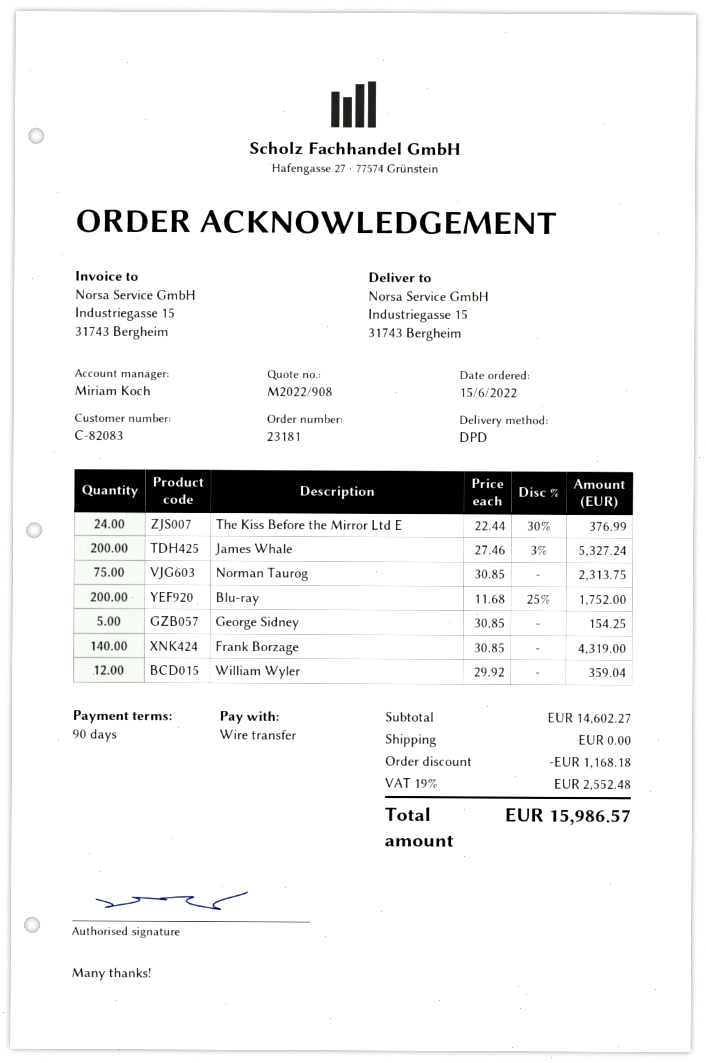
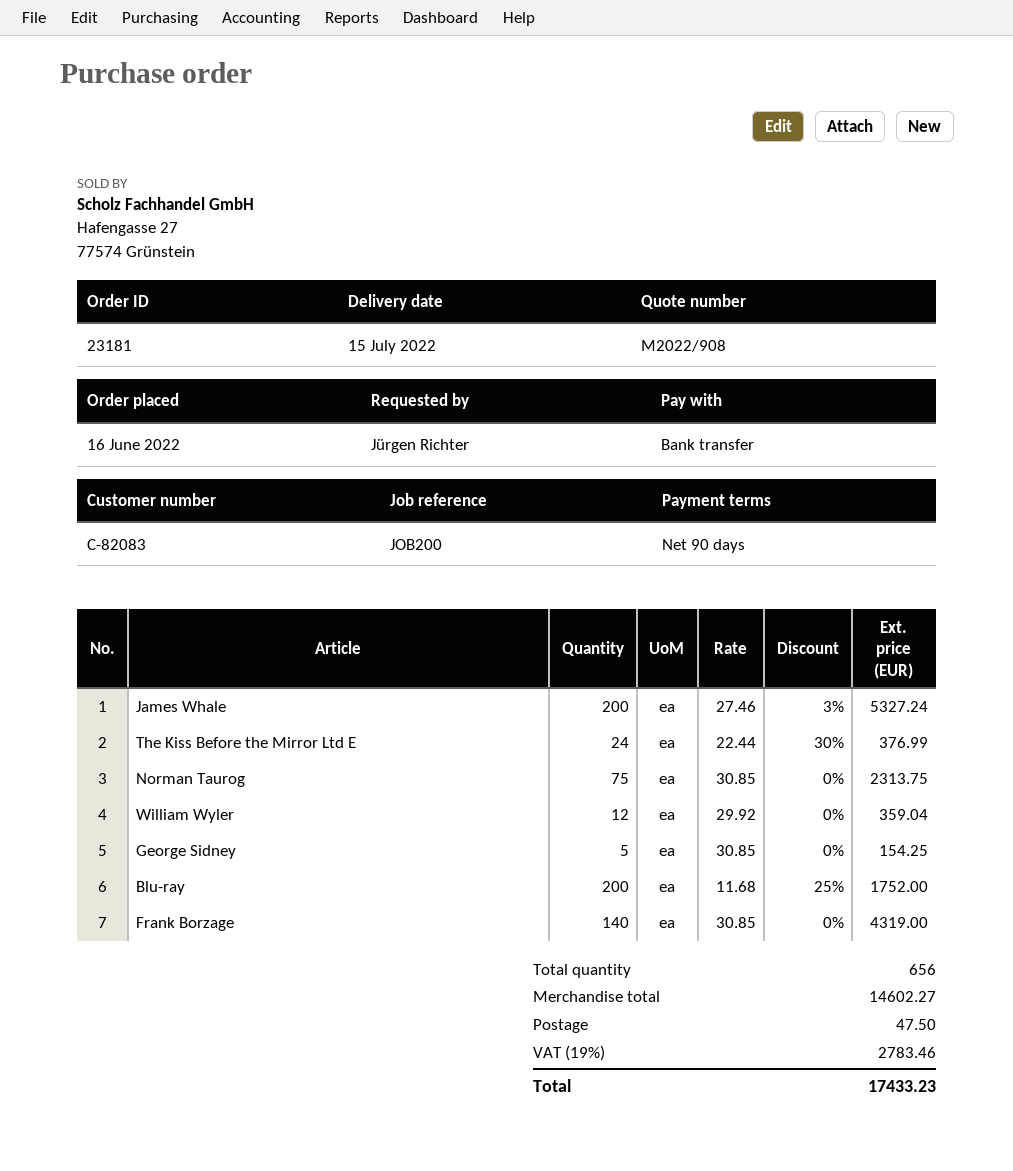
order date: 2022-06-15 -> 2022-06-16
discount: 1168.18 -> none
shipping: 0.00 -> 47.50
tax: 19% = 2552.48 -> 19% = 2783.46
total: 15986.57 -> 17433.23

